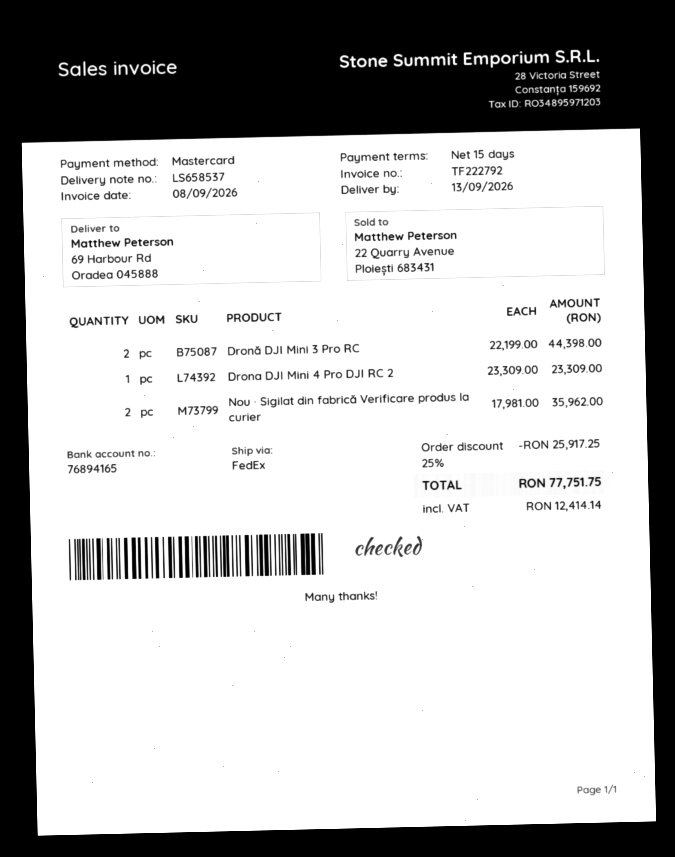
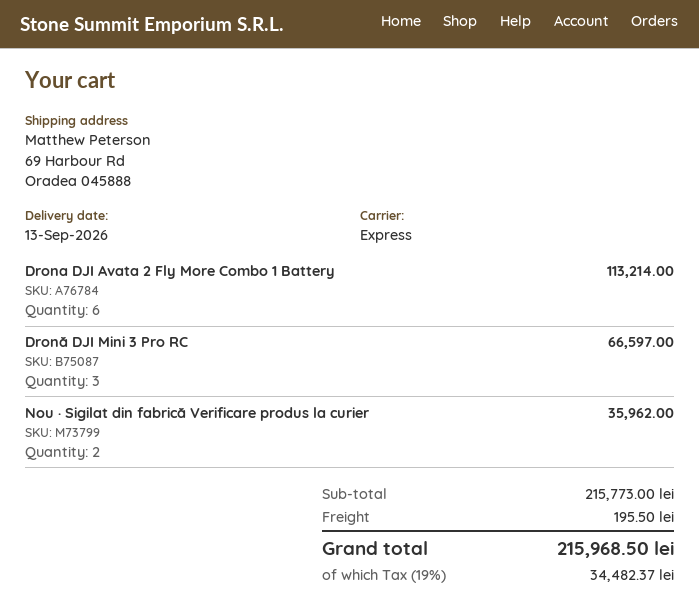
shipping method: FedEx -> express
Dronă DJI Mini 3 Pro RC: 2 for 44398.00 -> 3 for 66597.00
Drona DJI Mini 4 Pro DJI RC 2: 1 for 23309.00 -> none
Drona DJI Avata 2 Fly More Combo 1 Battery: none -> 6 for 113214.00
discount: 25% = 25917.25 -> none
shipping: none -> 195.50
tax: 12414.14 -> 34482.37
total: 77751.75 -> 215968.50

